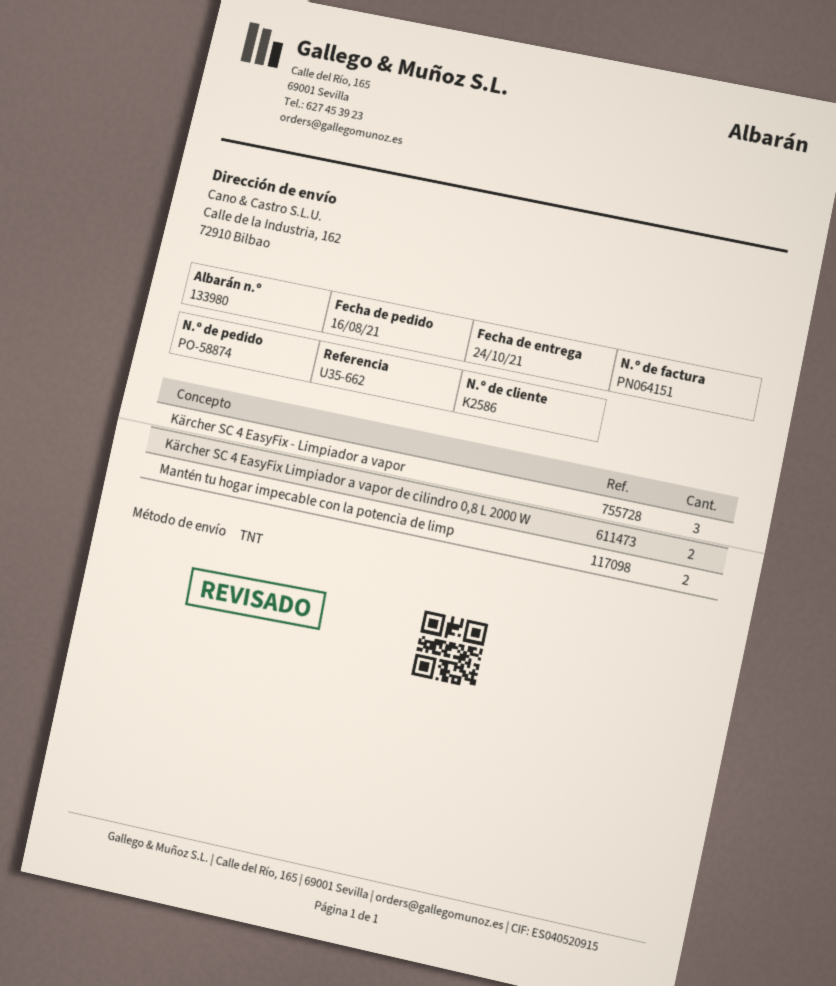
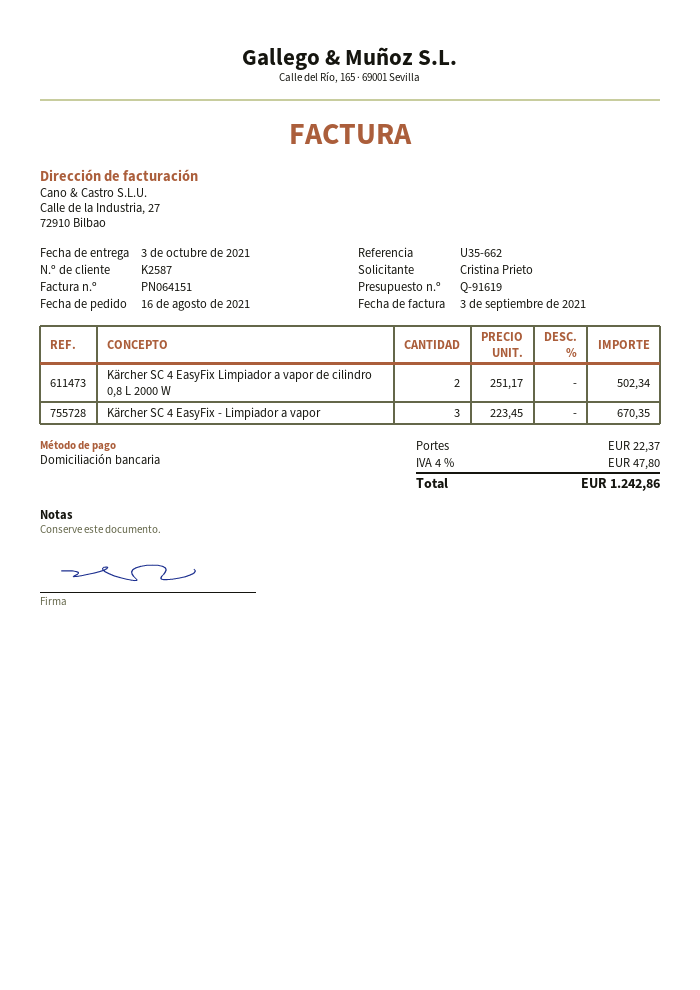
delivery date: 2021-10-24 -> 2021-10-03
customer number: K2586 -> K2587
Mantén tu hogar impecable con la potencia de limp: 2 -> none

